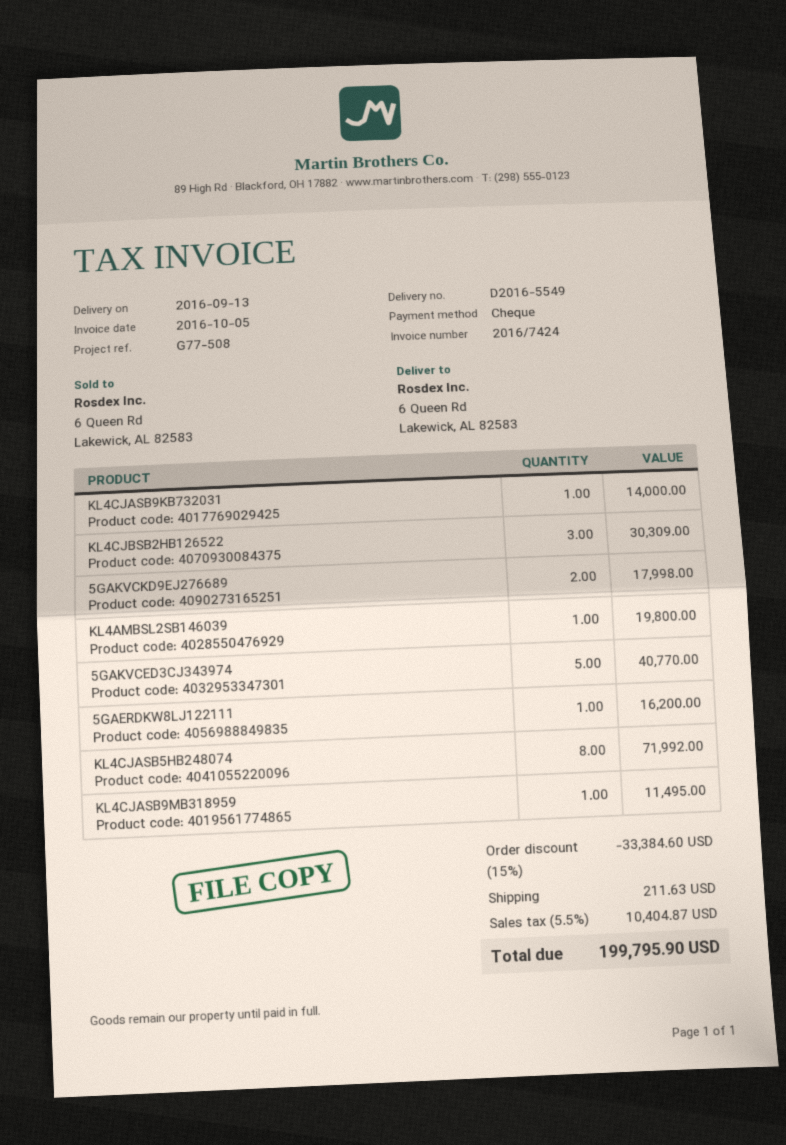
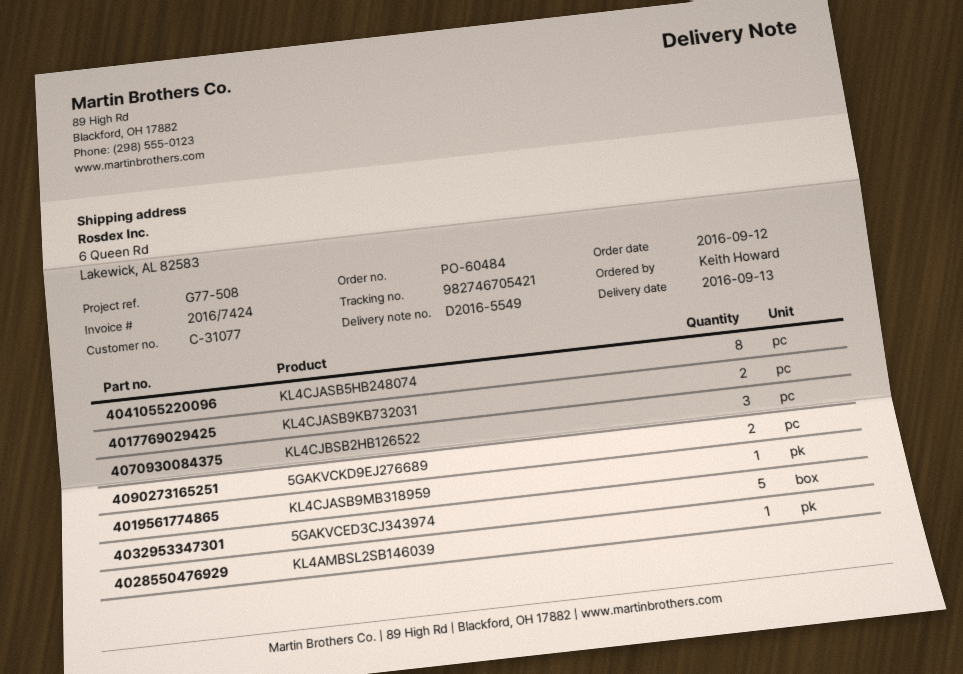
KL4CJASB9KB732031: 1 -> 2
5GAERDKW8LJ122111: 1 -> none

